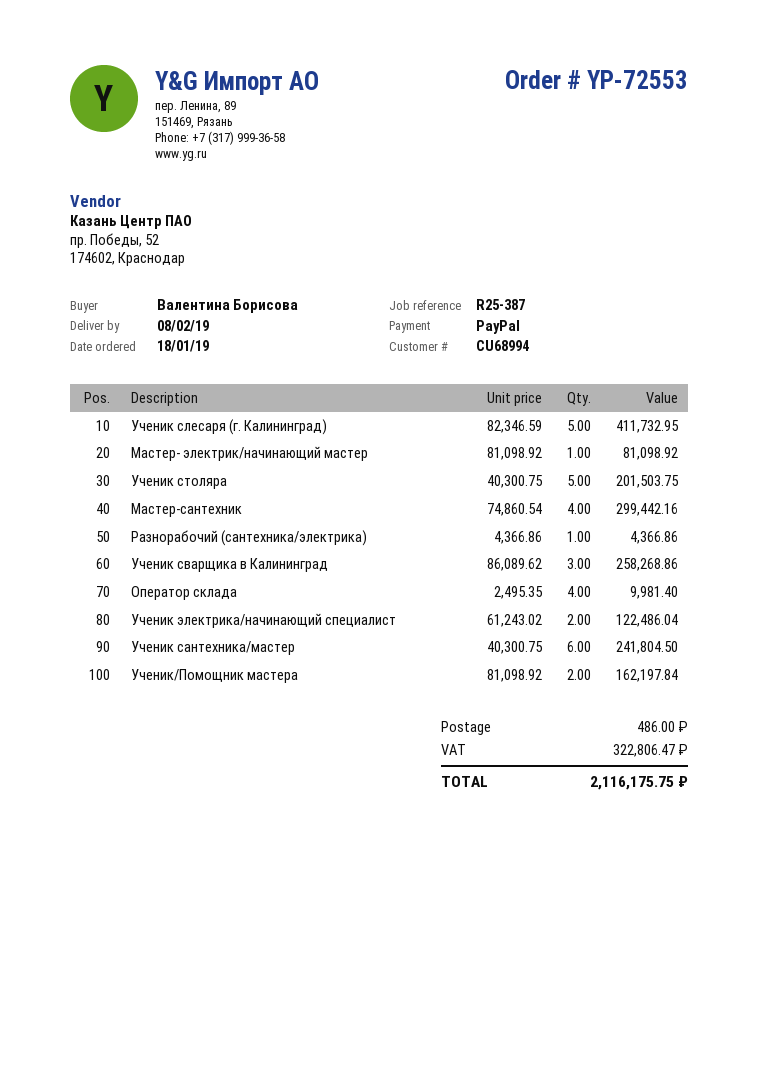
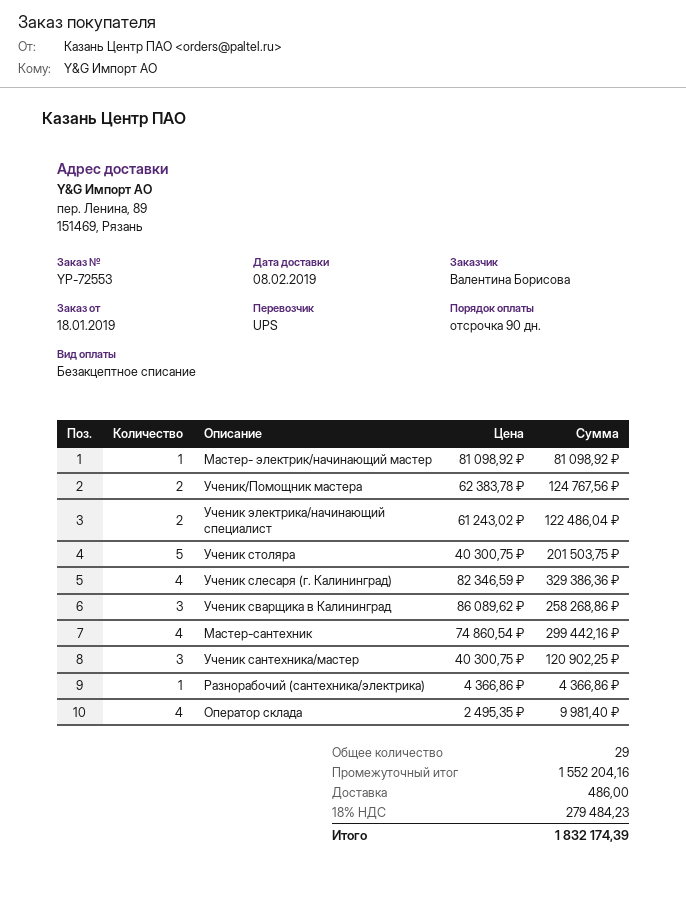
payment method: PayPal -> direct debit
Ученик слесаря (г. Калининград): 5 x 82346.59 = 411732.95 -> 4 x 82346.59 = 329386.36
Ученик сантехника/мастер: 6 x 40300.75 = 241804.50 -> 3 x 40300.75 = 120902.25
Ученик/Помощник мастера: 2 x 81098.92 = 162197.84 -> 2 x 62383.78 = 124767.56
tax: 322806.47 -> 279484.23
total: 2116175.75 -> 1832174.39

